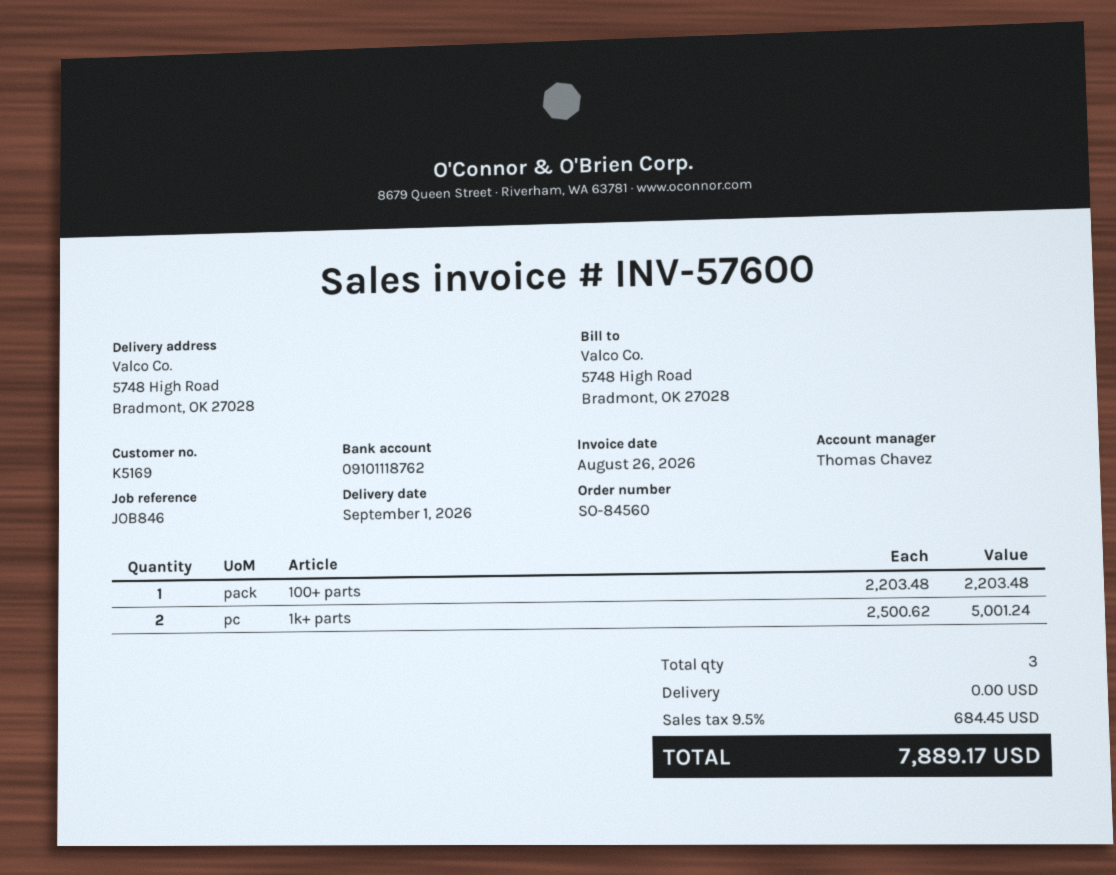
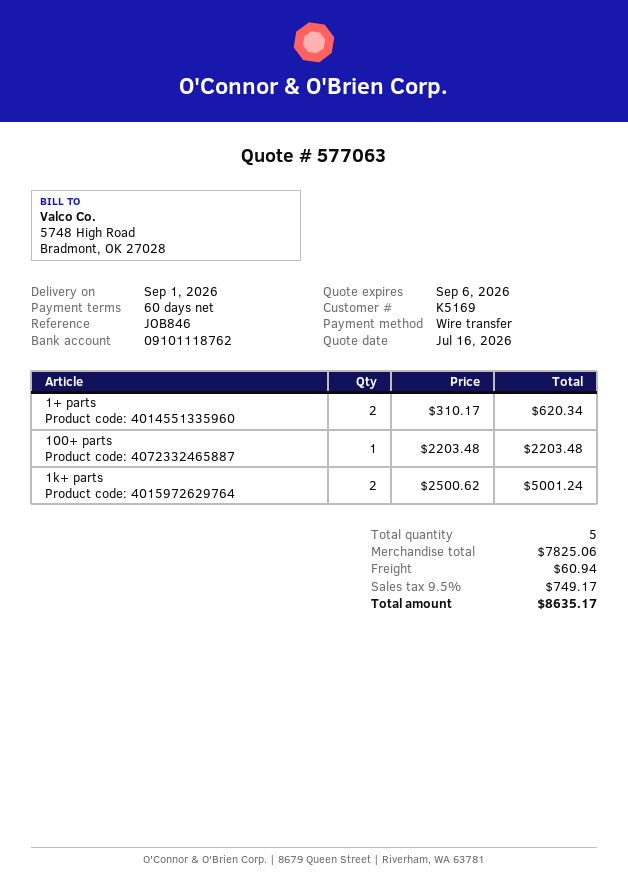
1+ parts: none -> 2 x 310.17 = 620.34
total quantity: 3 -> 5
shipping: 0.00 -> 60.94
tax: 9.5% = 684.45 -> 9.5% = 749.17
total: 7889.17 -> 8635.17

